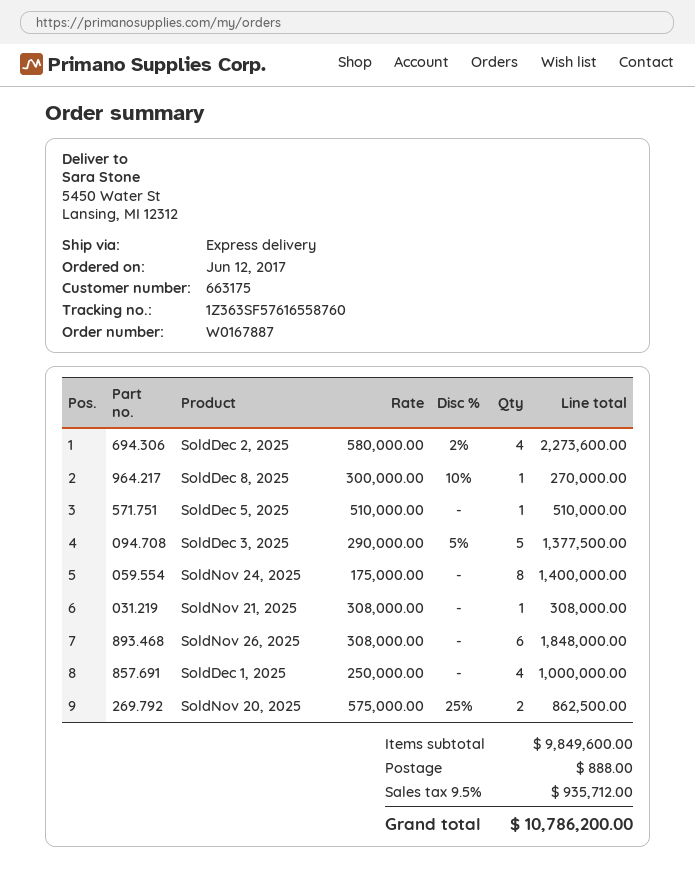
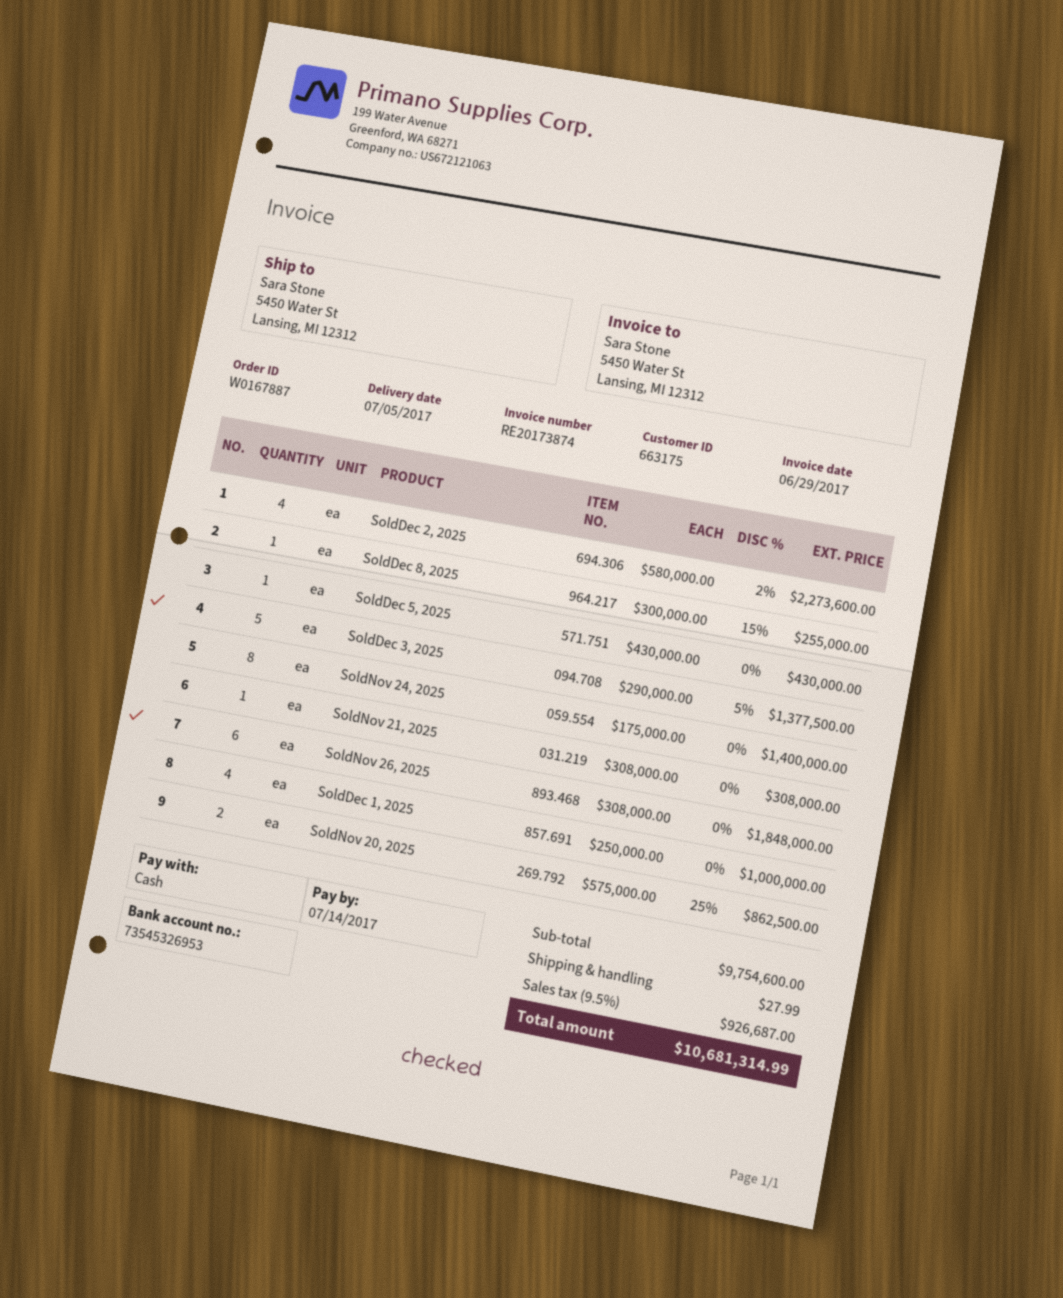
SoldDec 8, 2025: 1 x 300000.00 - 10% = 270000.00 -> 1 x 300000.00 - 15% = 255000.00
SoldDec 5, 2025: 1 x 510000.00 = 510000.00 -> 1 x 430000.00 = 430000.00
subtotal: 9849600.00 -> 9754600.00
shipping: 888.00 -> 27.99
tax: 9.5% = 935712.00 -> 9.5% = 926687.00
total: 10786200.00 -> 10681314.99

